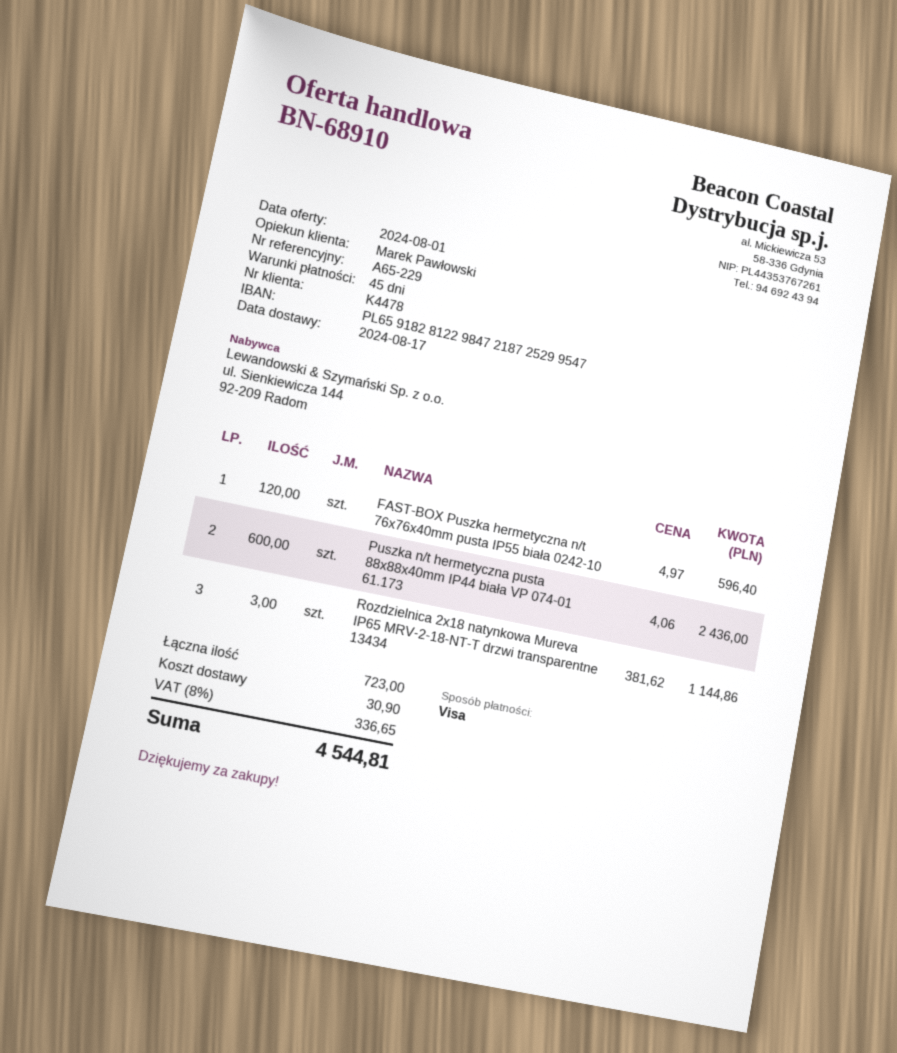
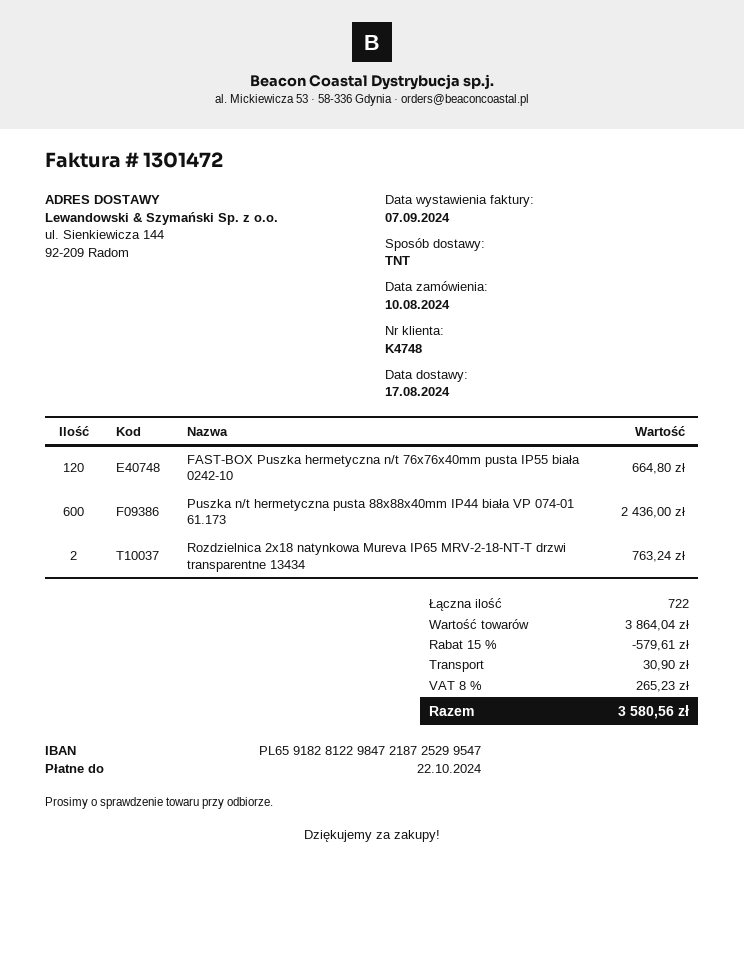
customer number: K4478 -> K4748
FAST-BOX Puszka hermetyczna n/t 76x76x40mm pusta IP55 biała 0242-10: 120 for 596.40 -> 120 for 664.80
Rozdzielnica 2x18 natynkowa Mureva IP65 MRV-2-18-NT-T drzwi transparentne 13434: 3 for 1144.86 -> 2 for 763.24
total quantity: 723 -> 722
discount: none -> 15% = 579.61
tax: 8% = 336.65 -> 8% = 265.23
total: 4544.81 -> 3580.56

